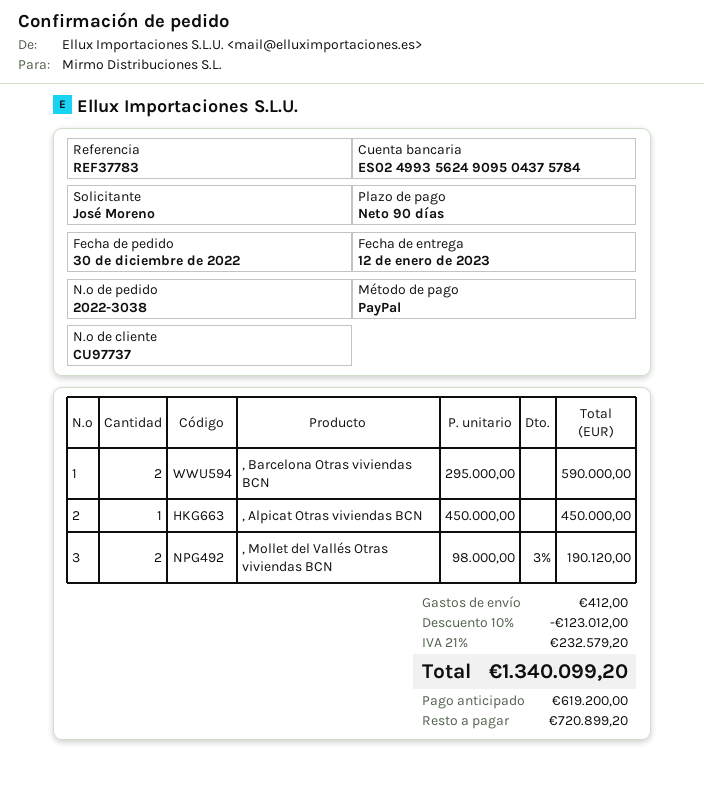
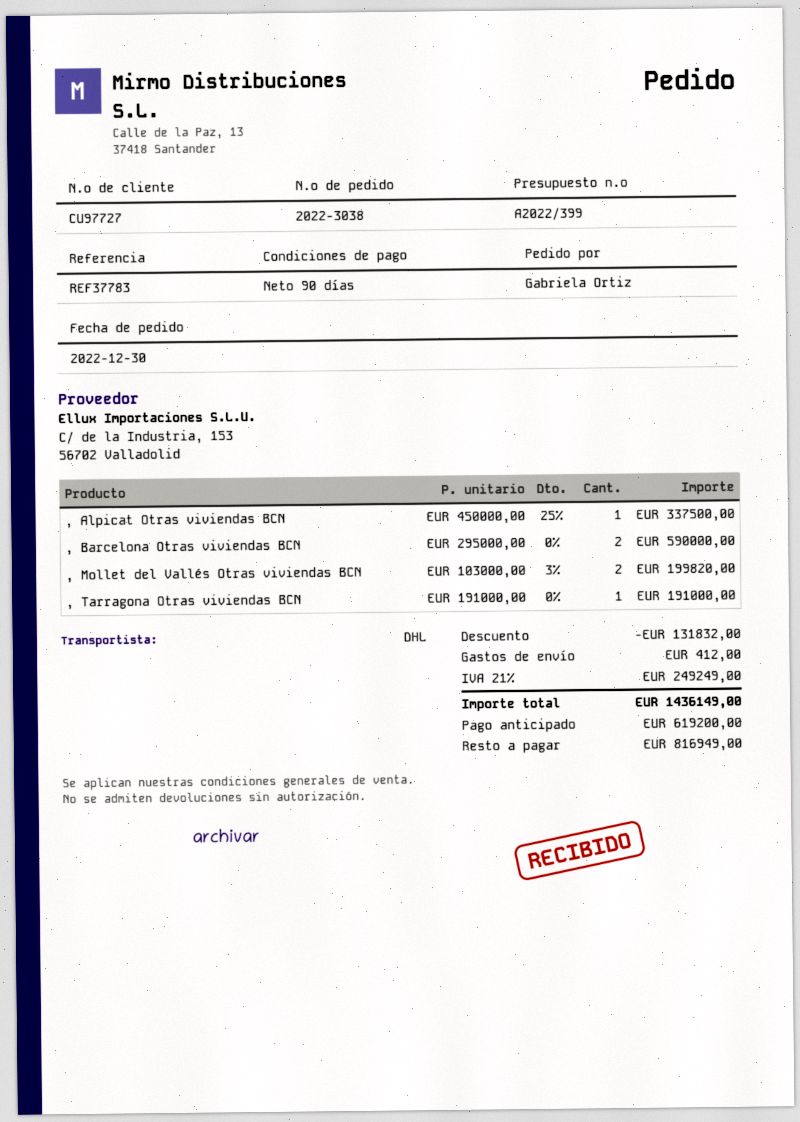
customer number: CU97737 -> CU97727
ordered by: José Moreno -> Gabriela Ortiz
, Alpicat Otras viviendas BCN: 1 x 450000.00 = 450000.00 -> 1 x 450000.00 - 25% = 337500.00
, Mollet del Vallés Otras viviendas BCN: 2 x 98000.00 - 3% = 190120.00 -> 2 x 103000.00 - 3% = 199820.00
, Tarragona Otras viviendas BCN: none -> 1 x 191000.00 = 191000.00
discount: 123012.00 -> 131832.00
tax: 21% = 232579.20 -> 21% = 249249.00
total: 1340099.20 -> 1436149.00
balance: 720899.20 -> 816949.00

